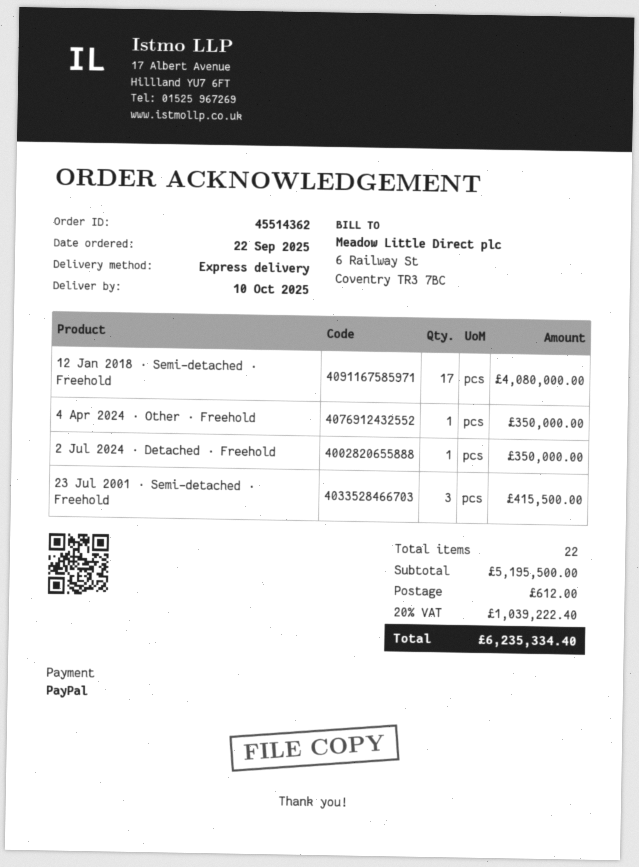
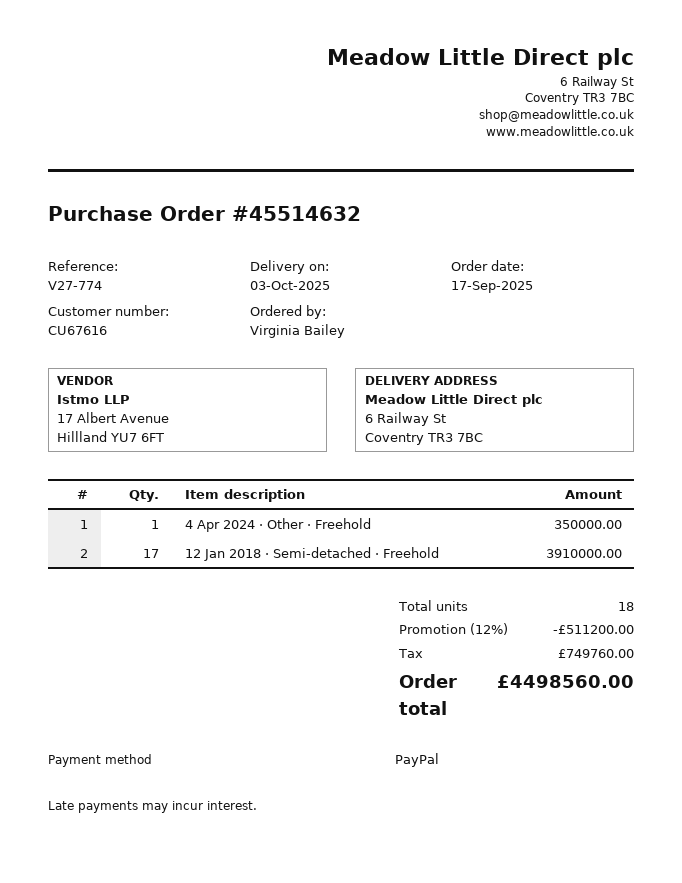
order number: 45514362 -> 45514632
order date: 2025-09-22 -> 2025-09-17
delivery date: 2025-10-10 -> 2025-10-03
12 Jan 2018 · Semi-detached · Freehold: 17 for 4080000.00 -> 17 for 3910000.00
2 Jul 2024 · Detached · Freehold: 1 for 350000.00 -> none
23 Jul 2001 · Semi-detached · Freehold: 3 for 415500.00 -> none
total quantity: 22 -> 18
discount: none -> 12% = 511200.00
shipping: 612.00 -> none
tax: 1039222.40 -> 749760.00
total: 6235334.40 -> 4498560.00

